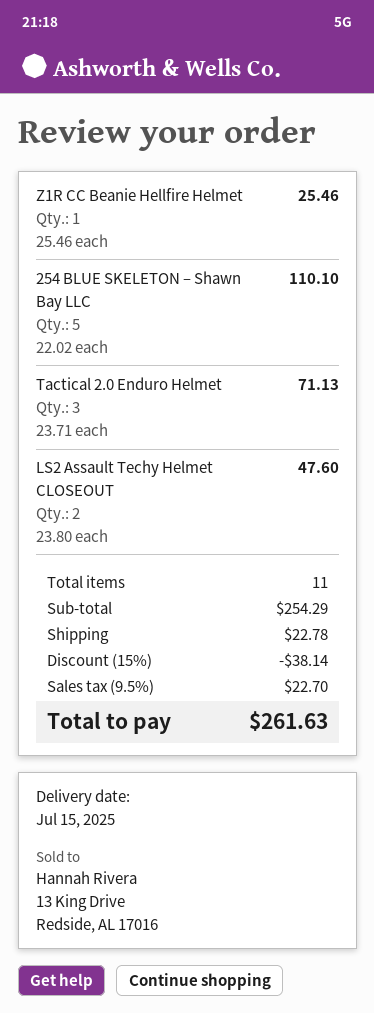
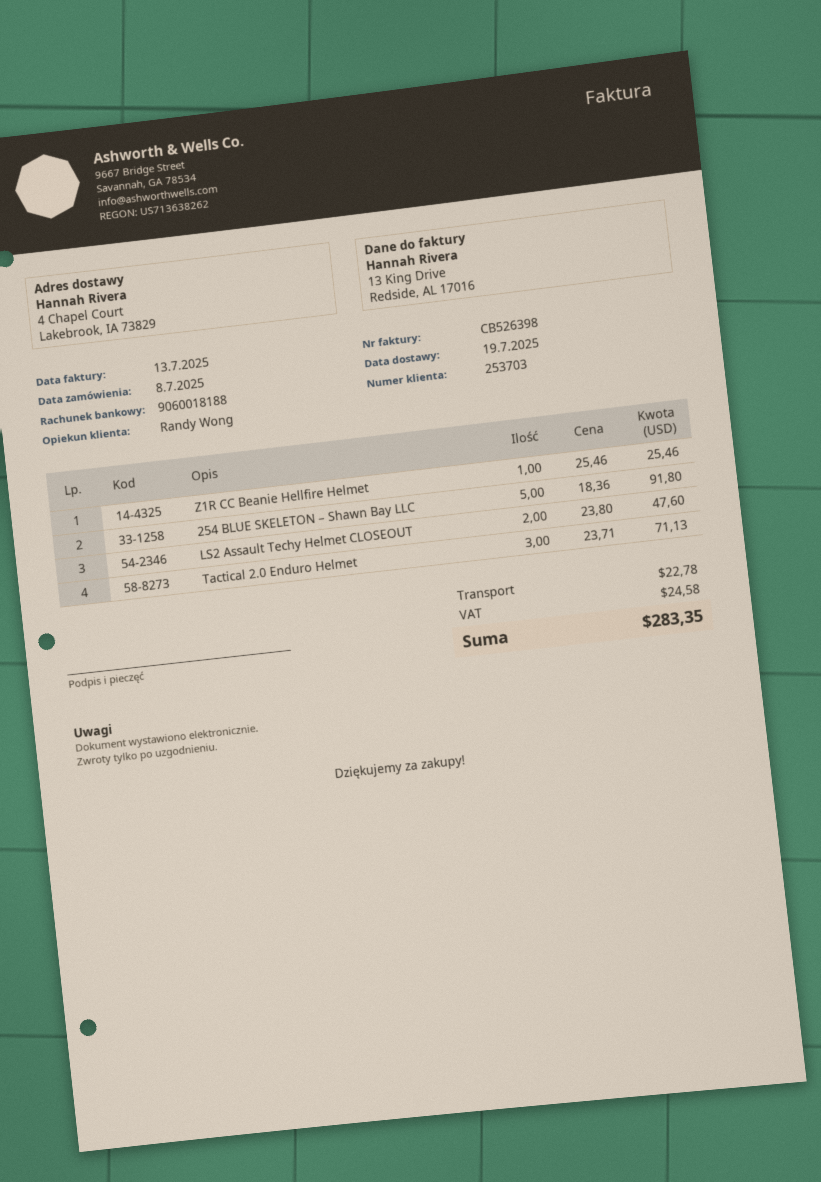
delivery date: 2025-07-15 -> 2025-07-19
254 BLUE SKELETON – Shawn Bay LLC: 5 x 22.02 = 110.10 -> 5 x 18.36 = 91.80
discount: 15% = 38.14 -> none
tax: 22.70 -> 24.58
total: 261.63 -> 283.35

